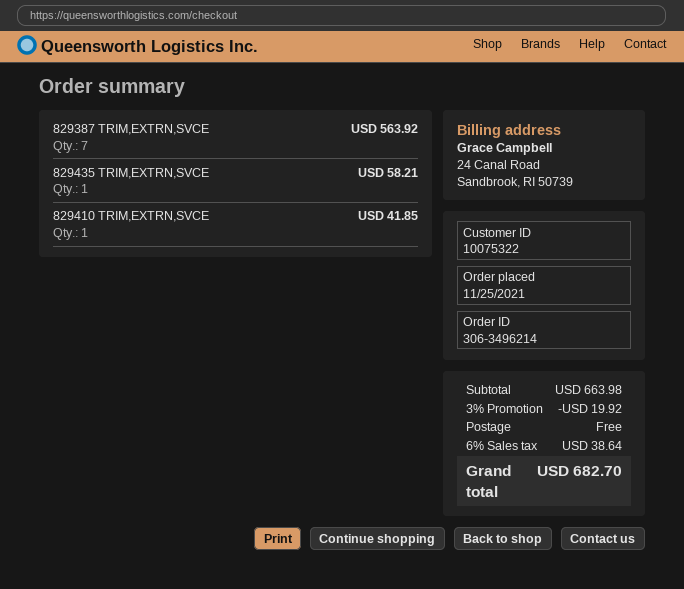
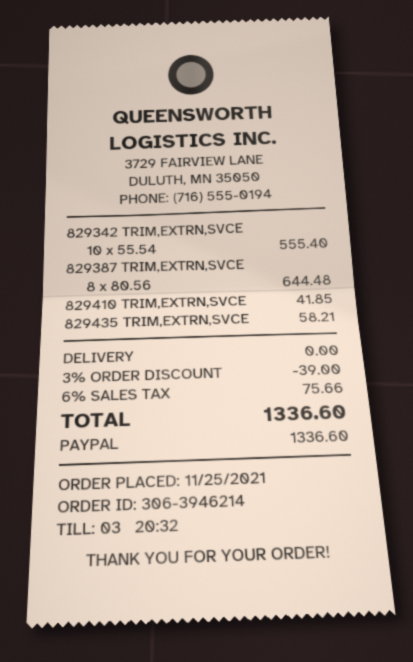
order number: 306-3496214 -> 306-3946214
829387 TRIM,EXTRN,SVCE: 7 for 563.92 -> 8 for 644.48
829342 TRIM,EXTRN,SVCE: none -> 10 for 555.40
discount: 3% = 19.92 -> 3% = 39.00
tax: 6% = 38.64 -> 6% = 75.66
total: 682.70 -> 1336.60

